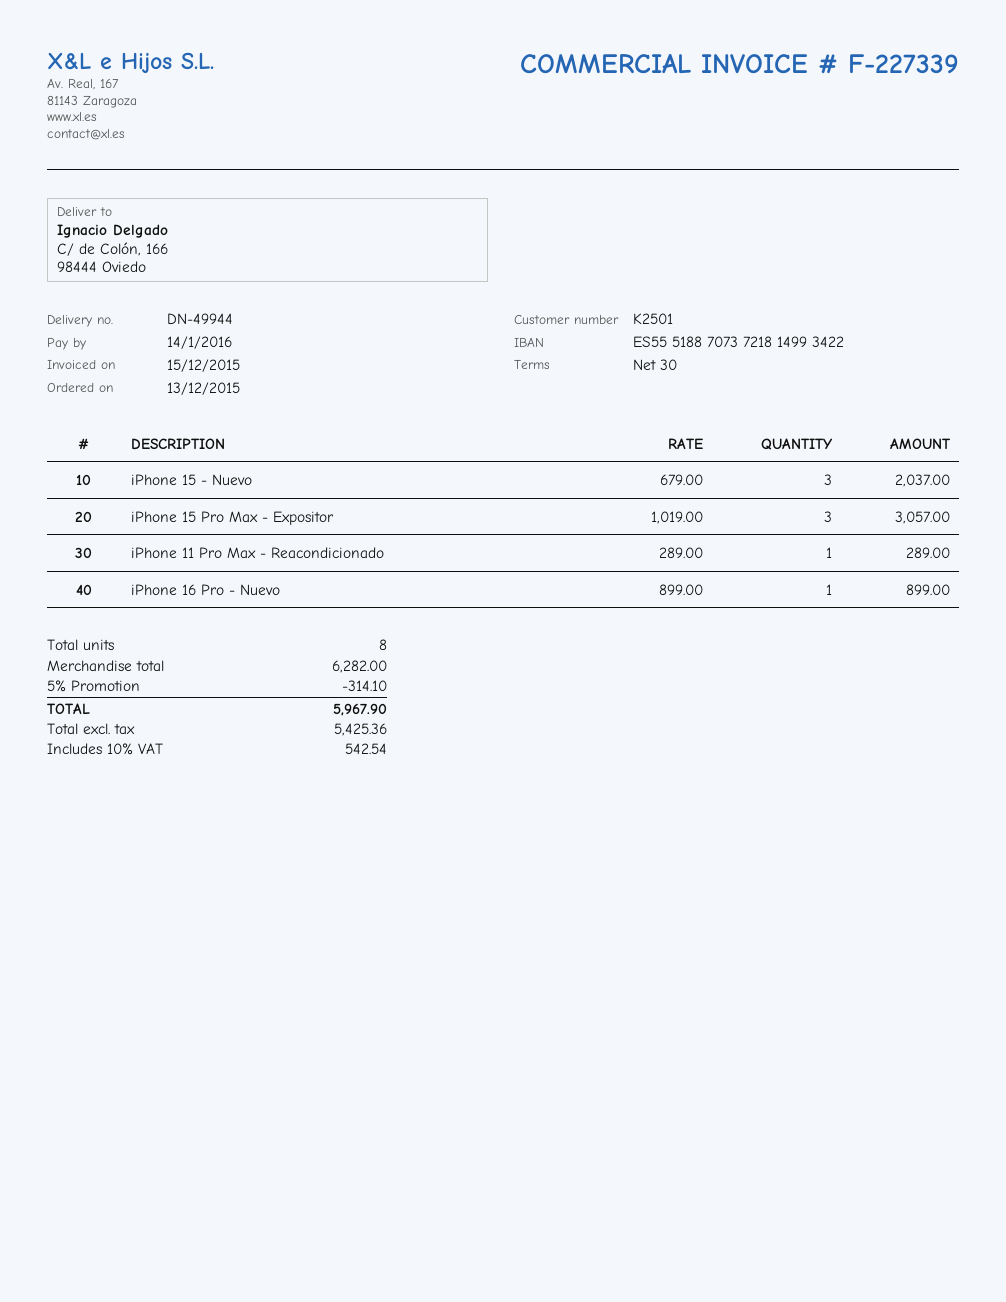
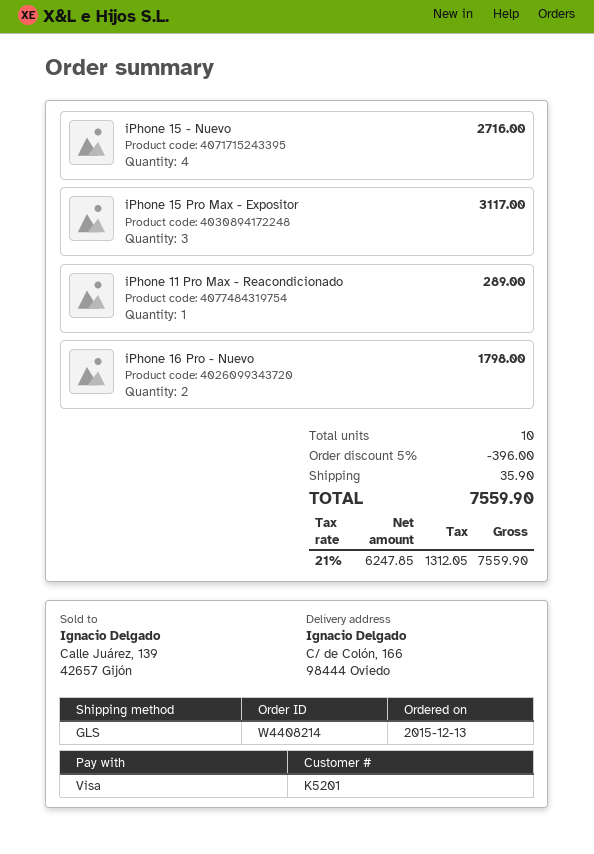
customer number: K2501 -> K5201
iPhone 15 - Nuevo: 3 for 2037.00 -> 4 for 2716.00
iPhone 15 Pro Max - Expositor: 3 for 3057.00 -> 3 for 3117.00
iPhone 16 Pro - Nuevo: 1 for 899.00 -> 2 for 1798.00
total quantity: 8 -> 10
discount: 5% = 314.10 -> 5% = 396.00
shipping: none -> 35.90
net: 5425.36 -> 6247.85
tax: 10% = 542.54 -> 21% = 1312.05
total: 5967.90 -> 7559.90

